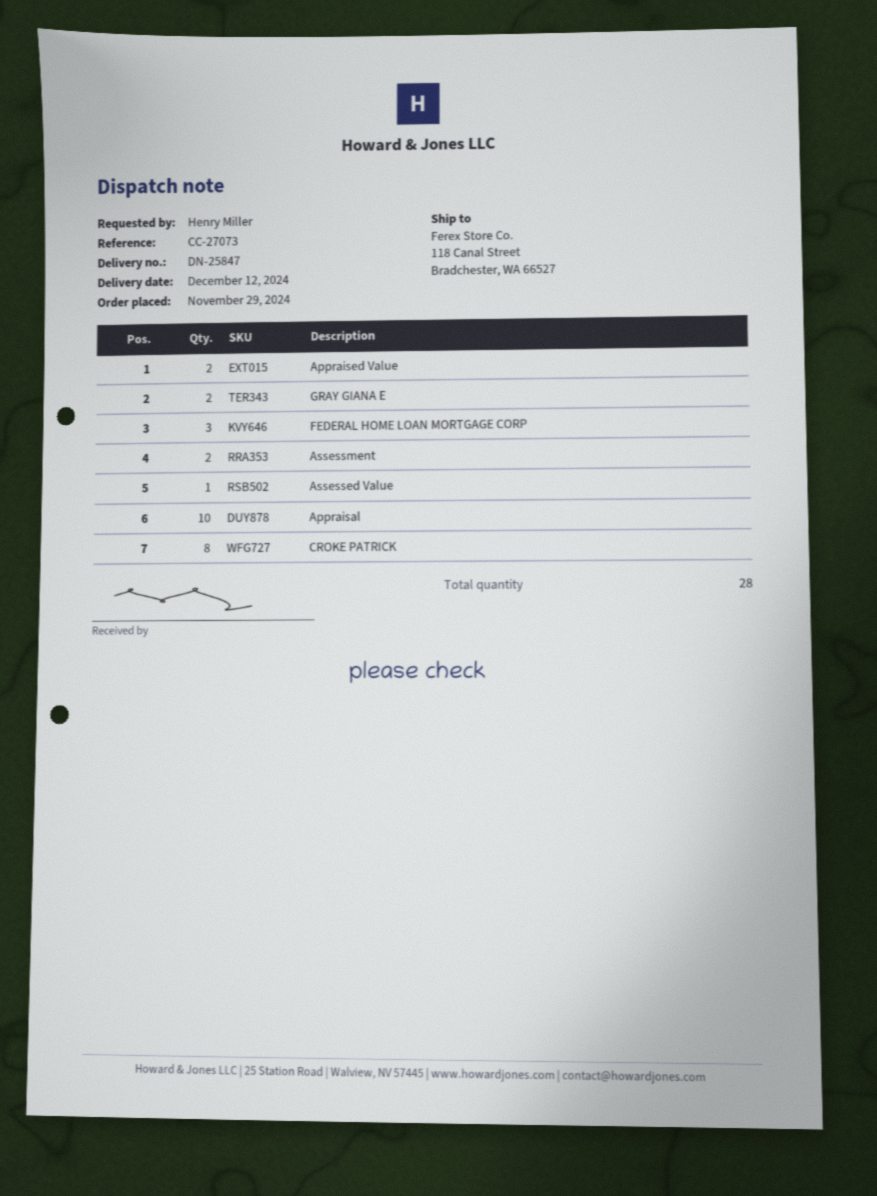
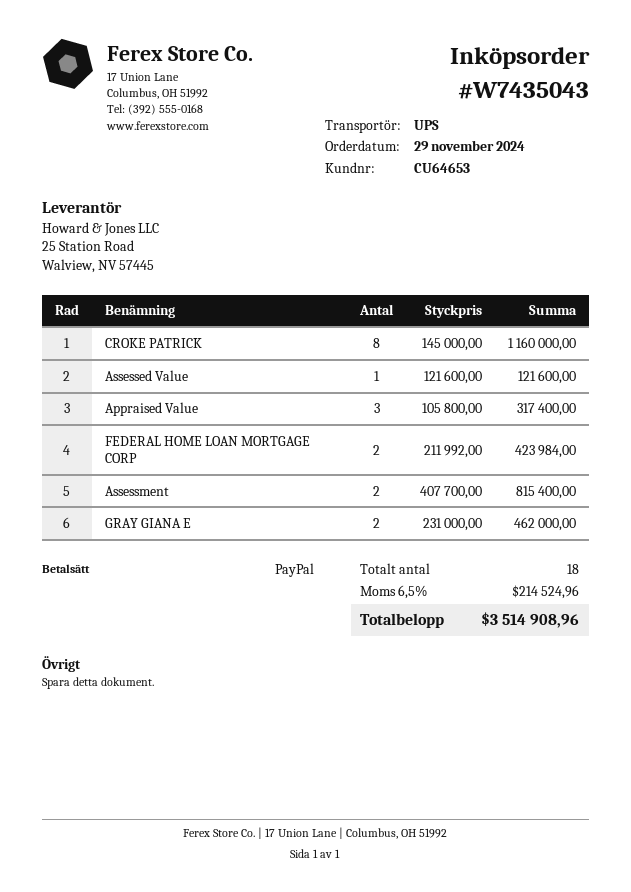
Appraised Value: 2 -> 3
FEDERAL HOME LOAN MORTGAGE CORP: 3 -> 2
Appraisal: 10 -> none
total quantity: 28 -> 18

